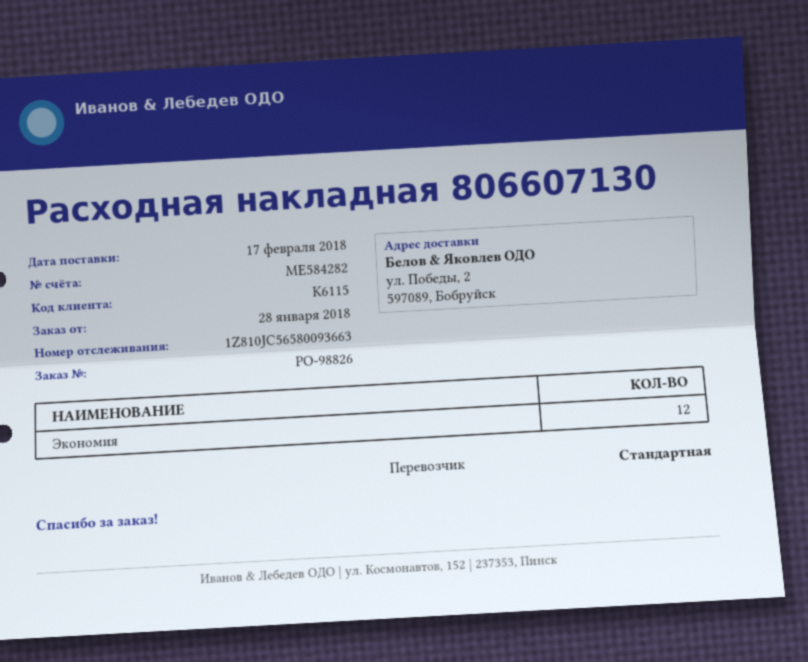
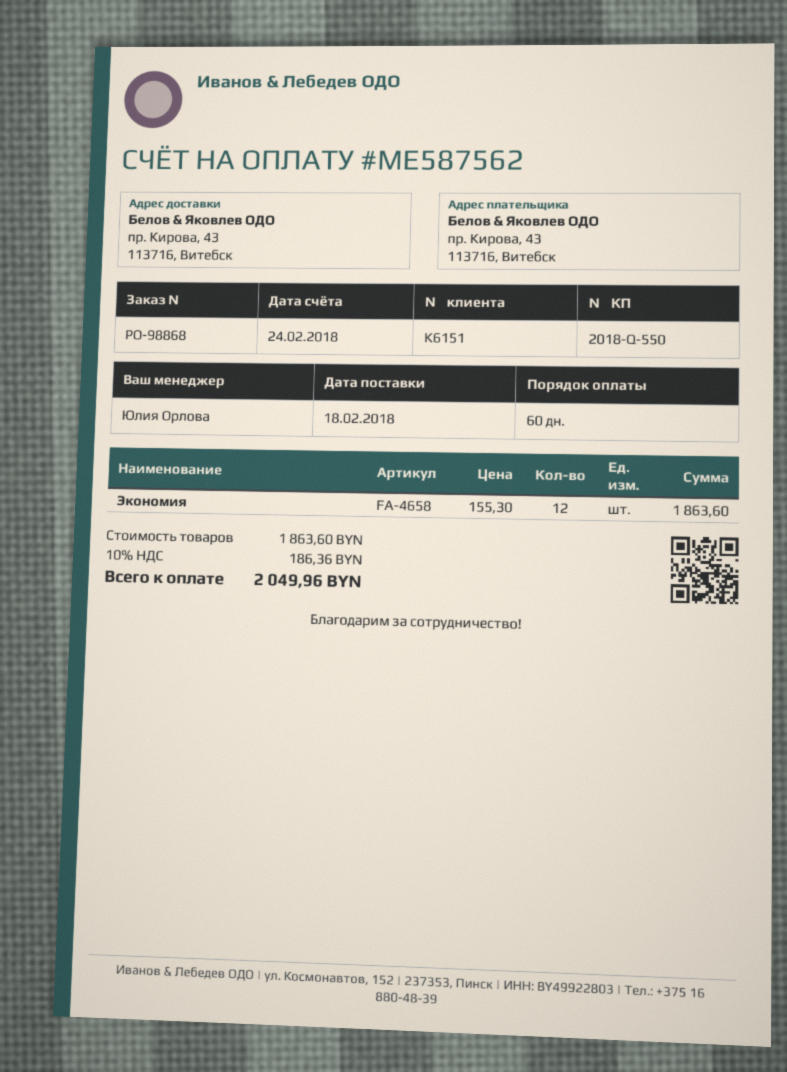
order number: PO-98826 -> PO-98868
delivery date: 2018-02-17 -> 2018-02-18
invoice number: ME584282 -> ME587562
customer number: K6115 -> K6151
ship to: ул. Победы, 2, 597089, Бобруйск -> пр. Кирова, 43, 113716, Витебск

